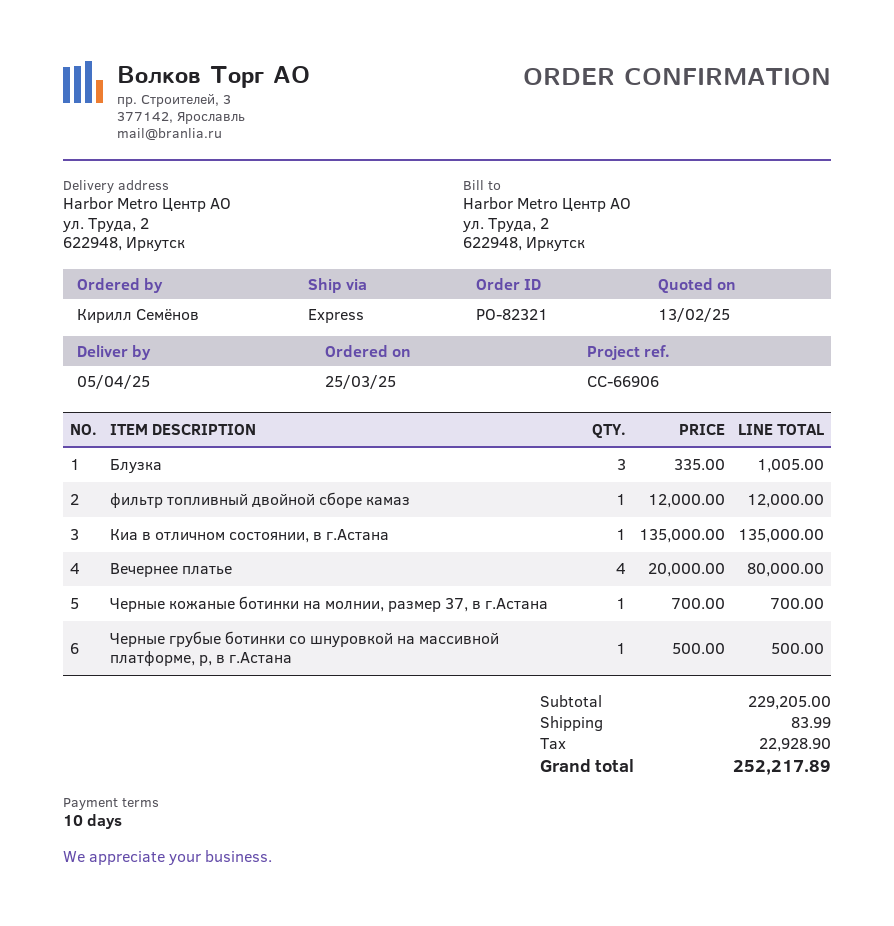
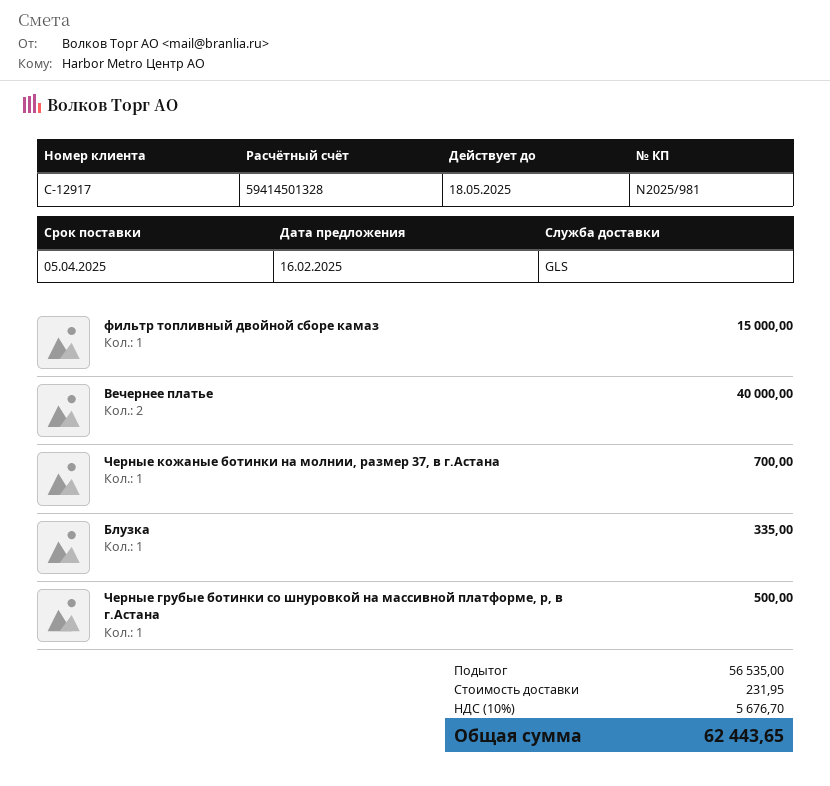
quote date: 2025-02-13 -> 2025-02-16
shipping method: express -> GLS
Блузка: 3 for 1005.00 -> 1 for 335.00
фильтр топливный двойной сборе камаз: 1 for 12000.00 -> 1 for 15000.00
Киа в отличном состоянии, в г.Астана: 1 for 135000.00 -> none
Вечернее платье: 4 for 80000.00 -> 2 for 40000.00
subtotal: 229205.00 -> 56535.00
shipping: 83.99 -> 231.95
tax: 22928.90 -> 5676.70
total: 252217.89 -> 62443.65

